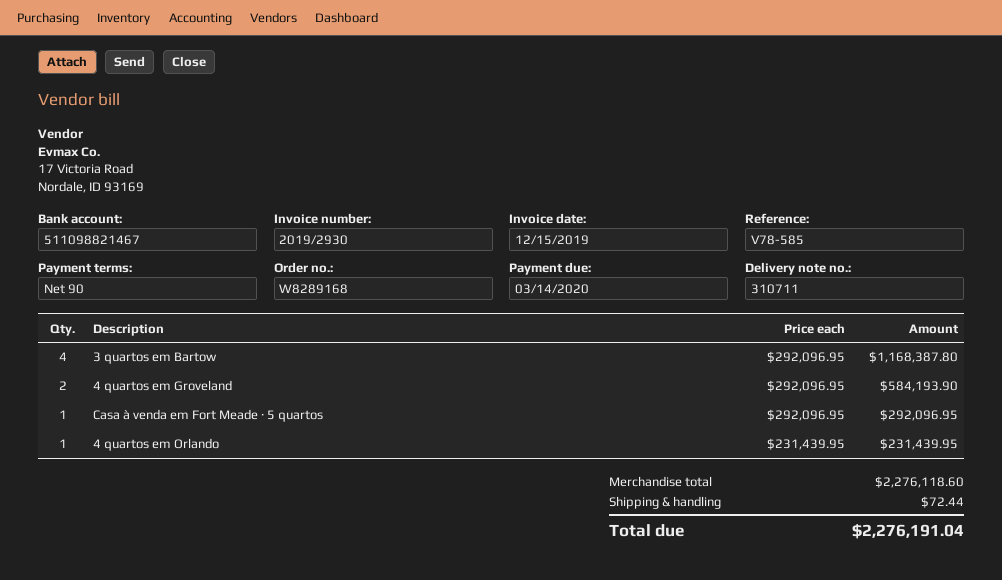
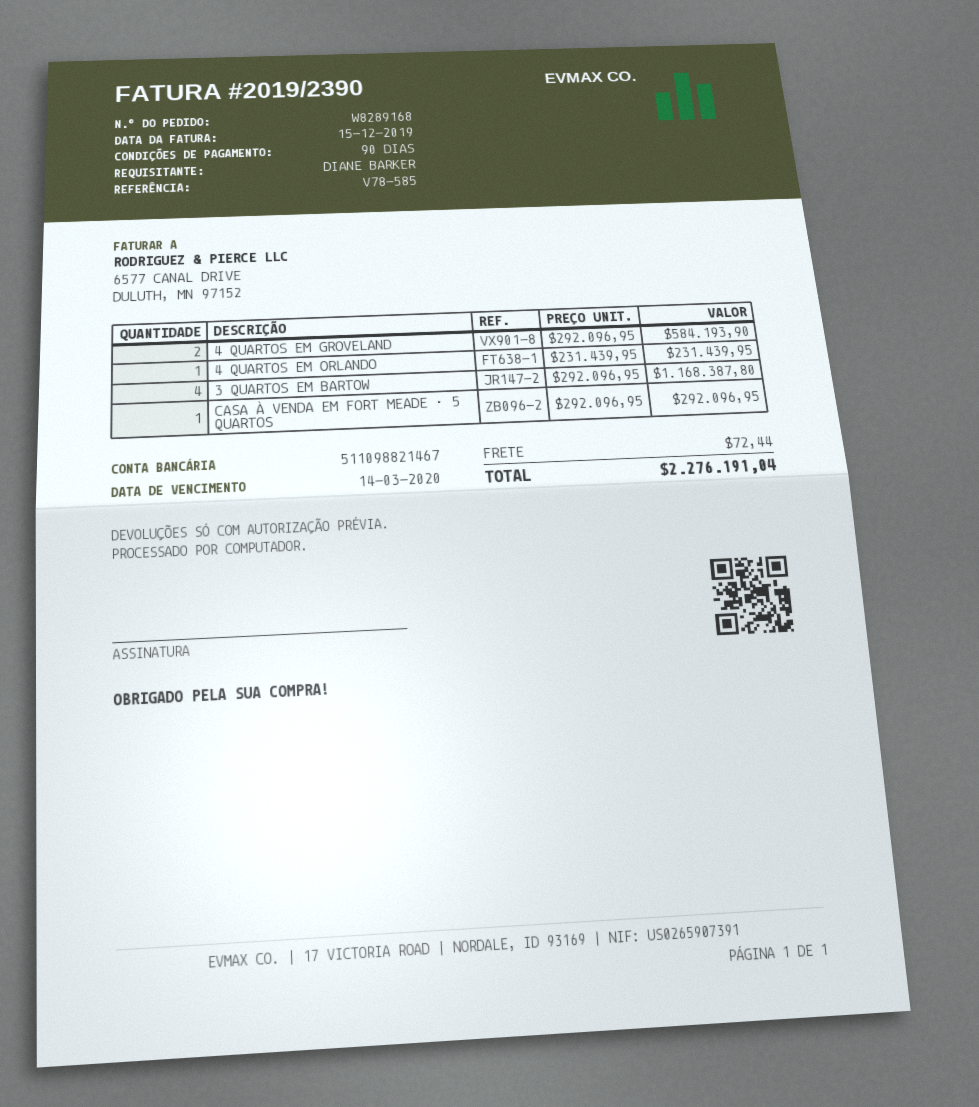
invoice number: 2019/2930 -> 2019/2390

